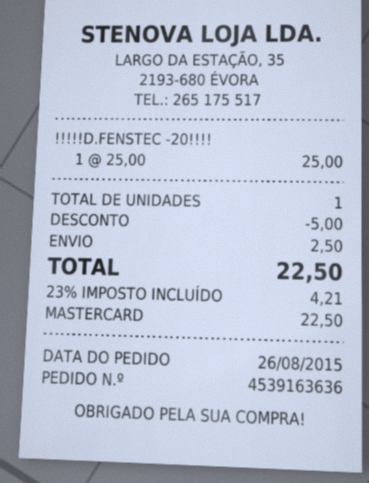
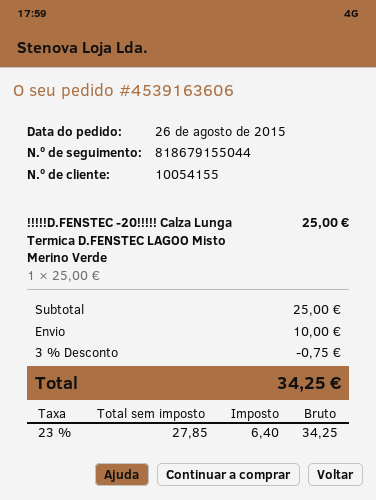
order number: 4539163636 -> 4539163606
discount: 5.00 -> 0.75
shipping: 2.50 -> 10.00
tax: 23% = 4.21 -> 23% = 6.40
total: 22.50 -> 34.25

